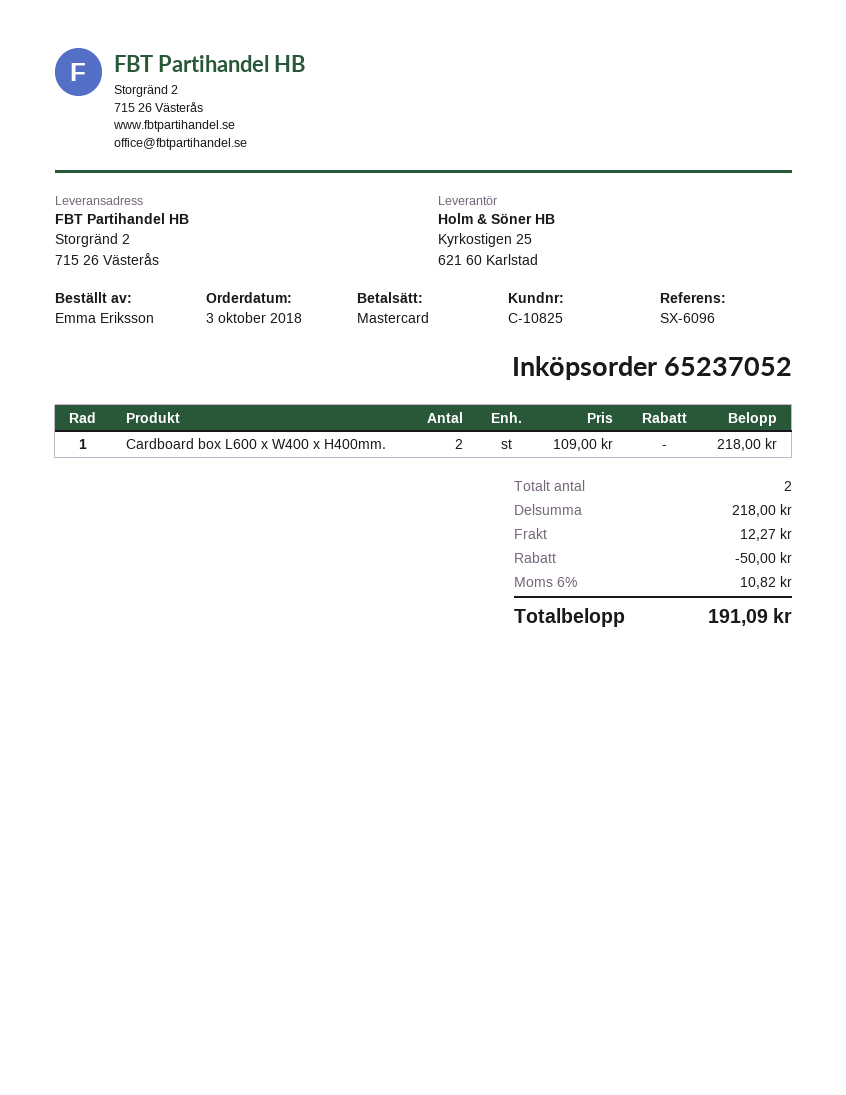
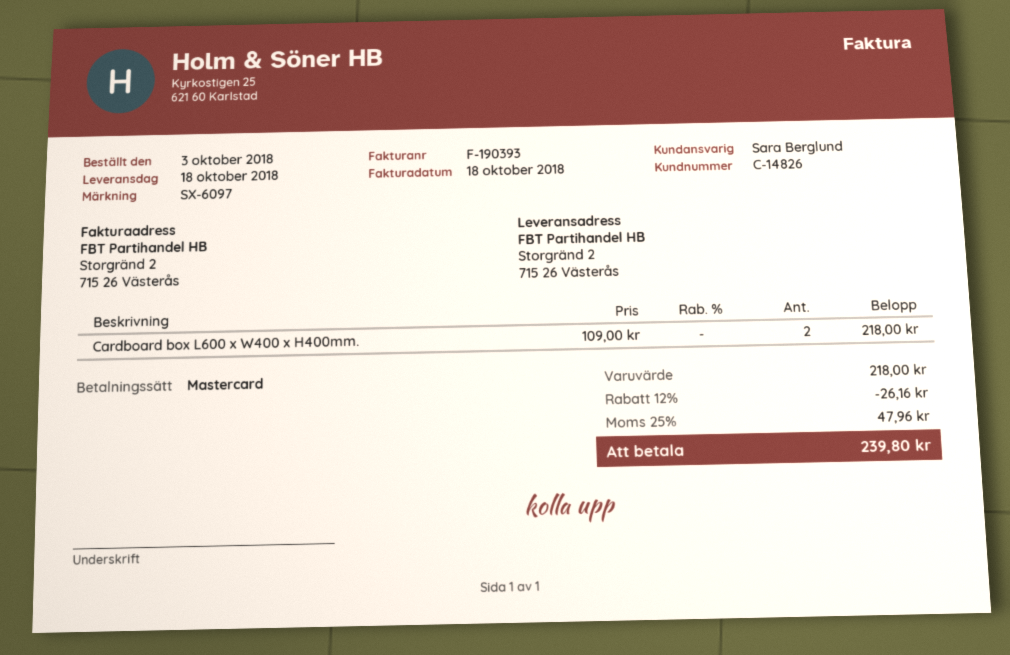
customer number: C-10825 -> C-14826
reference: SX-6096 -> SX-6097
discount: 50.00 -> 26.16
shipping: 12.27 -> none
tax: 6% = 10.82 -> 25% = 47.96
total: 191.09 -> 239.80

